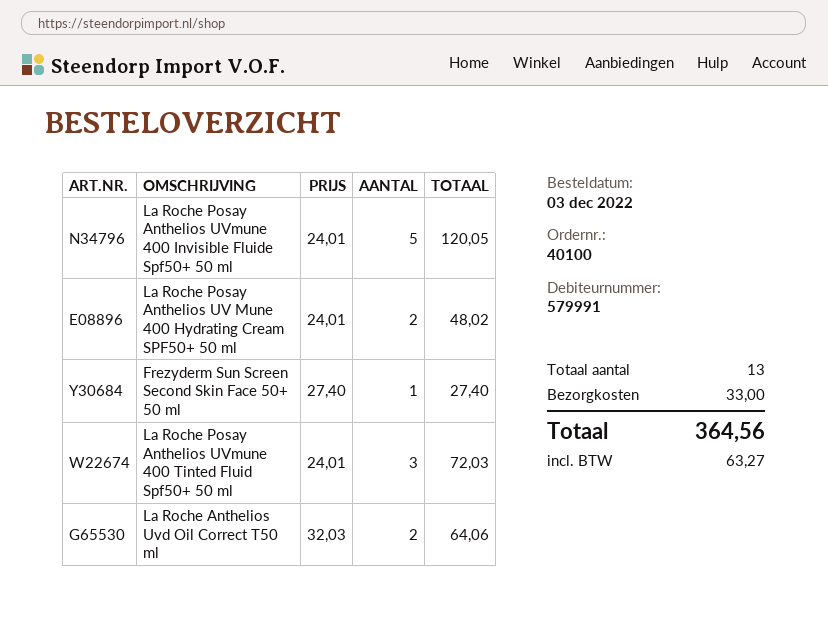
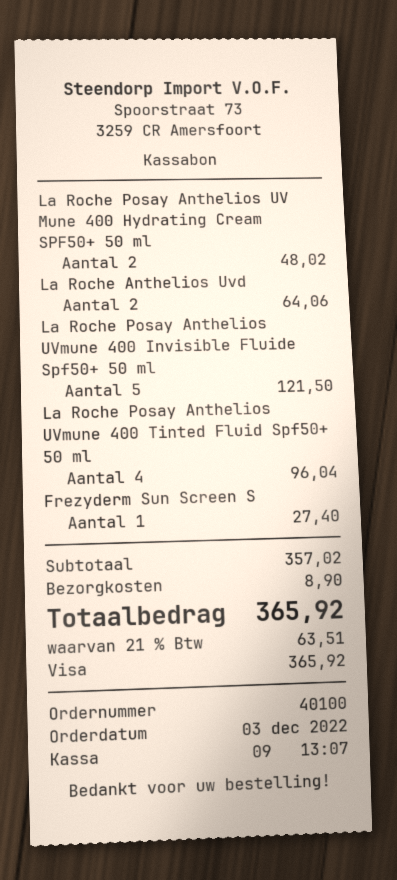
La Roche Posay Anthelios UVmune 400 Invisible Fluide Spf50+ 50 ml: 5 for 120.05 -> 5 for 121.50
La Roche Posay Anthelios UVmune 400 Tinted Fluid Spf50+ 50 ml: 3 for 72.03 -> 4 for 96.04
shipping: 33.00 -> 8.90
tax: 63.27 -> 63.51
total: 364.56 -> 365.92

